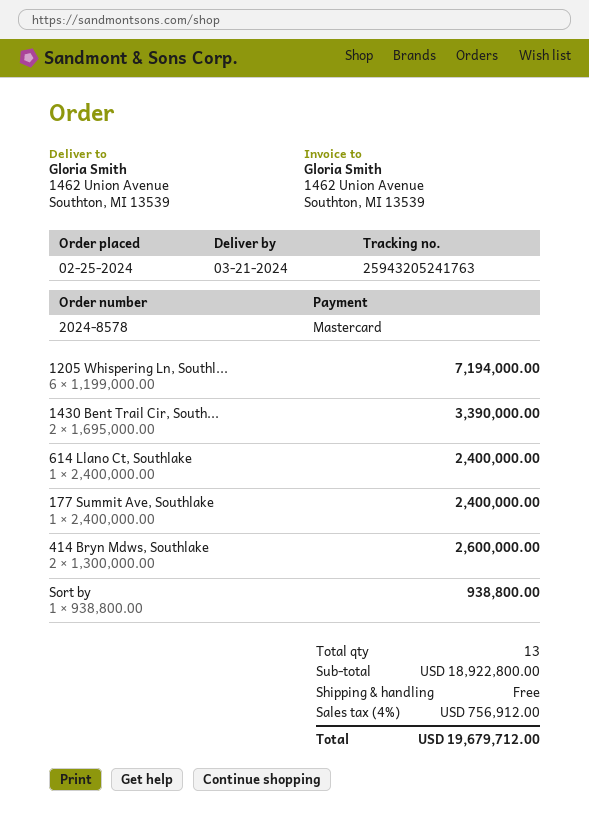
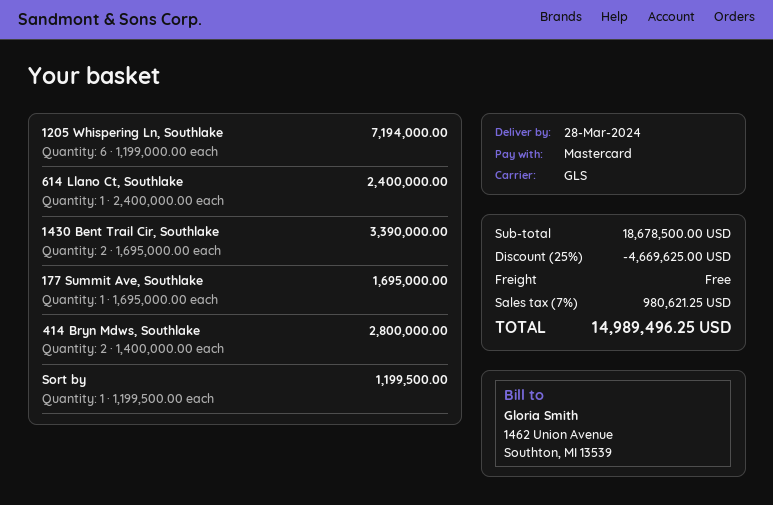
delivery date: 2024-03-21 -> 2024-03-28
177 Summit Ave, Southlake: 1 x 2400000.00 = 2400000.00 -> 1 x 1695000.00 = 1695000.00
414 Bryn Mdws, Southlake: 2 x 1300000.00 = 2600000.00 -> 2 x 1400000.00 = 2800000.00
Sort by: 1 x 938800.00 = 938800.00 -> 1 x 1199500.00 = 1199500.00
subtotal: 18922800.00 -> 18678500.00
discount: none -> 25% = 4669625.00
tax: 4% = 756912.00 -> 7% = 980621.25
total: 19679712.00 -> 14989496.25

